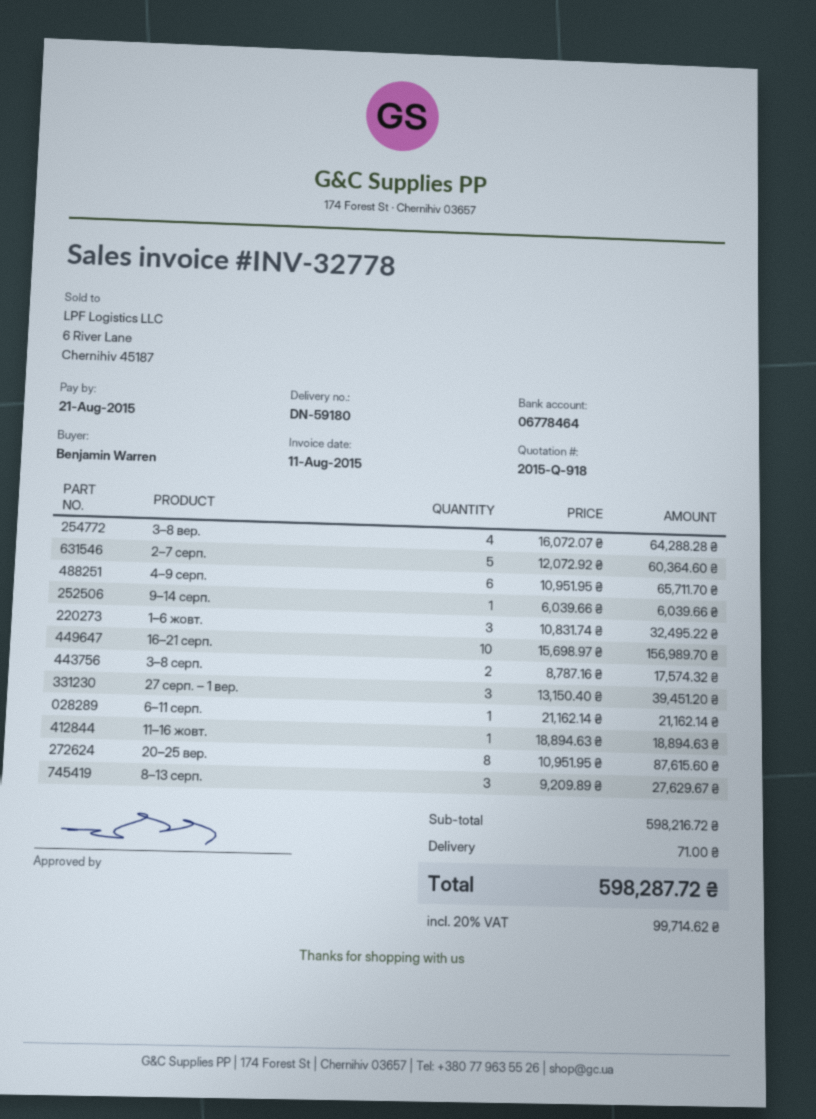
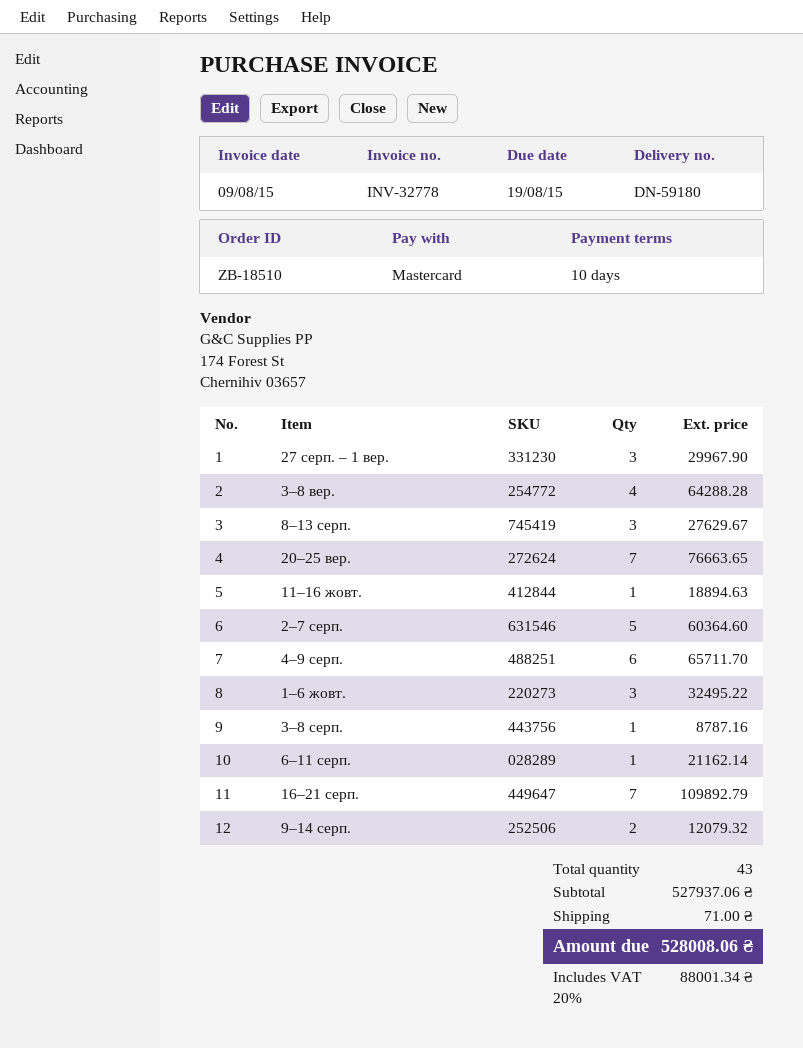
invoice date: 2015-08-11 -> 2015-08-09
due date: 2015-08-21 -> 2015-08-19
9–14 серп.: 1 for 6039.66 -> 2 for 12079.32
16–21 серп.: 10 for 156989.70 -> 7 for 109892.79
3–8 серп.: 2 for 17574.32 -> 1 for 8787.16
27 серп. – 1 вер.: 3 for 39451.20 -> 3 for 29967.90
20–25 вер.: 8 for 87615.60 -> 7 for 76663.65
subtotal: 598216.72 -> 527937.06
tax: 20% = 99714.62 -> 20% = 88001.34
total: 598287.72 -> 528008.06

